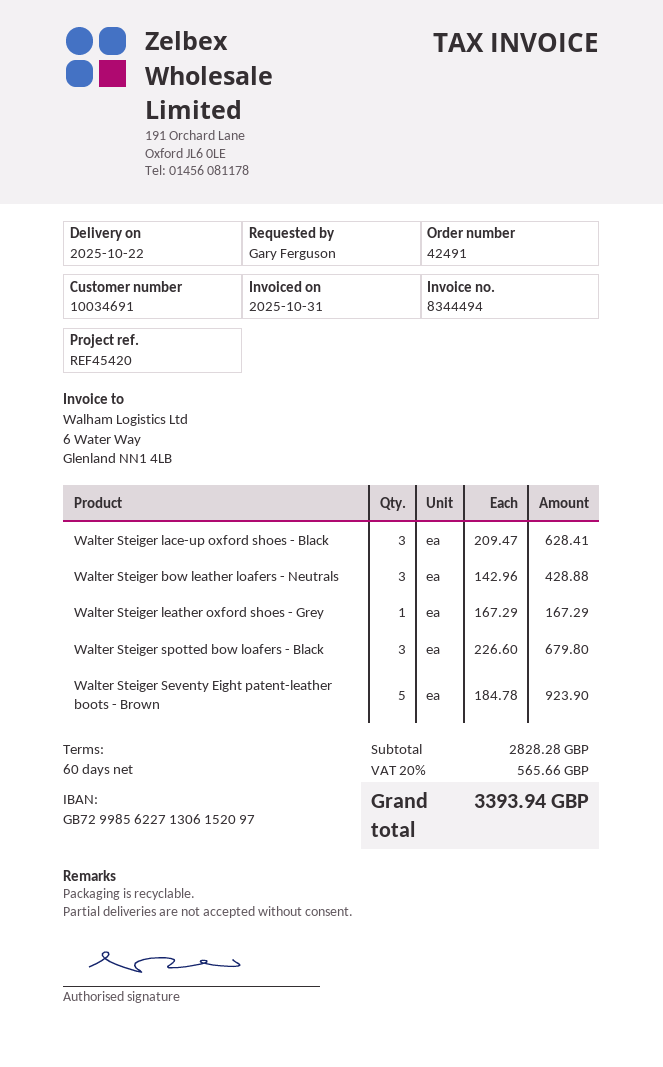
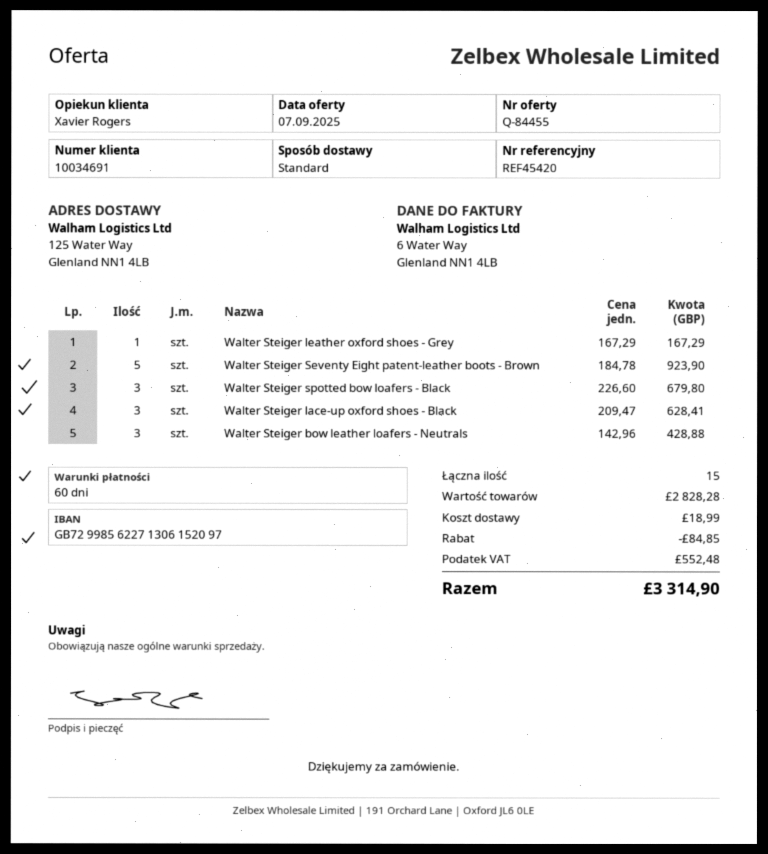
discount: none -> 84.85
shipping: none -> 18.99
tax: 565.66 -> 552.48
total: 3393.94 -> 3314.90

